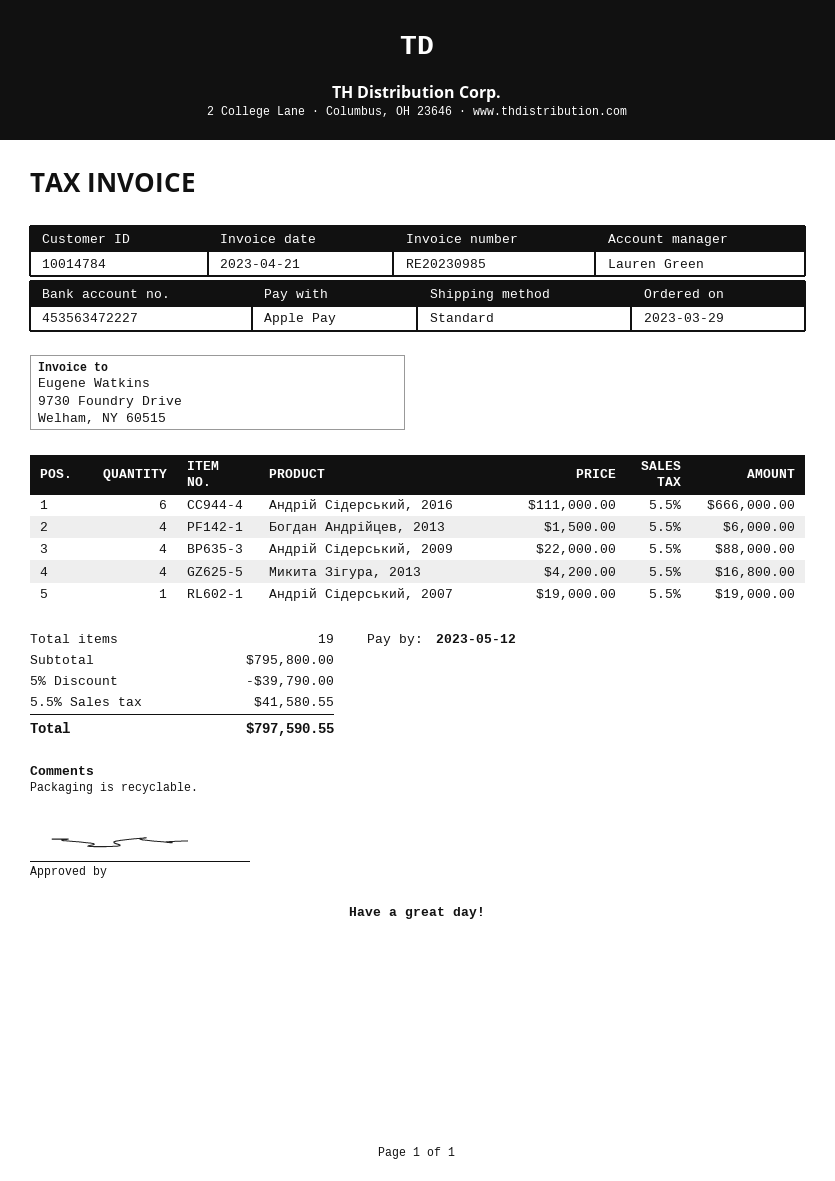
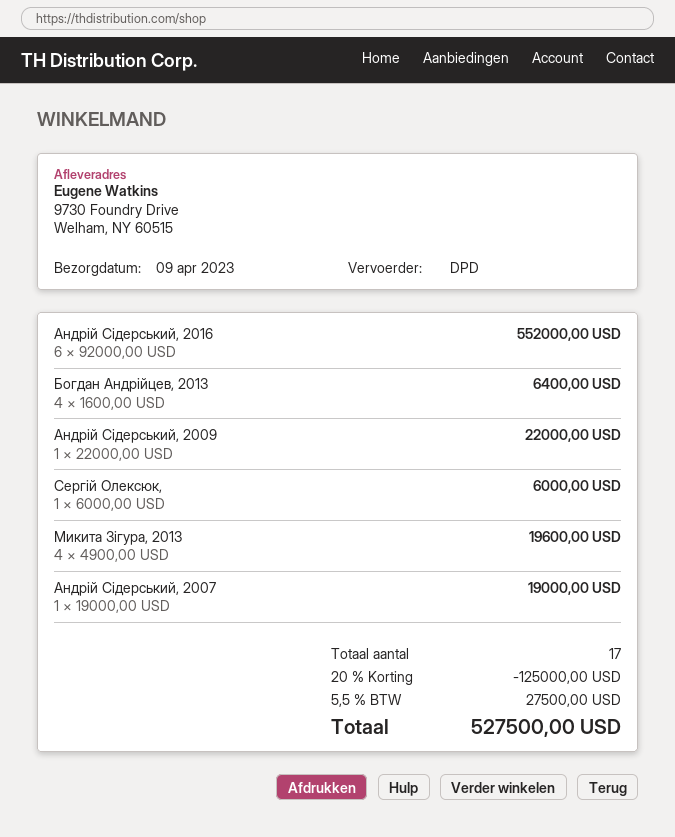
shipping method: standard -> DPD
Андрій Сідерський, 2016: 6 x 111000.00 = 666000.00 -> 6 x 92000.00 = 552000.00
Богдан Андрійцев, 2013: 4 x 1500.00 = 6000.00 -> 4 x 1600.00 = 6400.00
Андрій Сідерський, 2009: 4 x 22000.00 = 88000.00 -> 1 x 22000.00 = 22000.00
Микита Зігура, 2013: 4 x 4200.00 = 16800.00 -> 4 x 4900.00 = 19600.00
Сергій Олексюк,: none -> 1 x 6000.00 = 6000.00
total quantity: 19 -> 17
discount: 5% = 39790.00 -> 20% = 125000.00
tax: 5.5% = 41580.55 -> 5.5% = 27500.00
total: 797590.55 -> 527500.00

